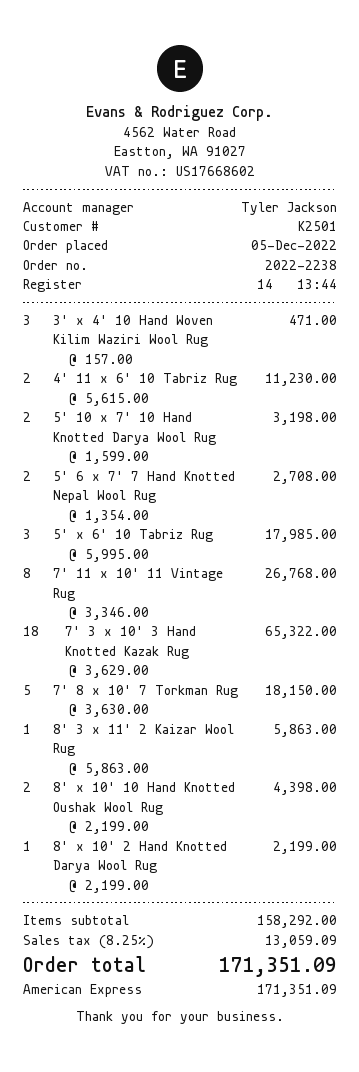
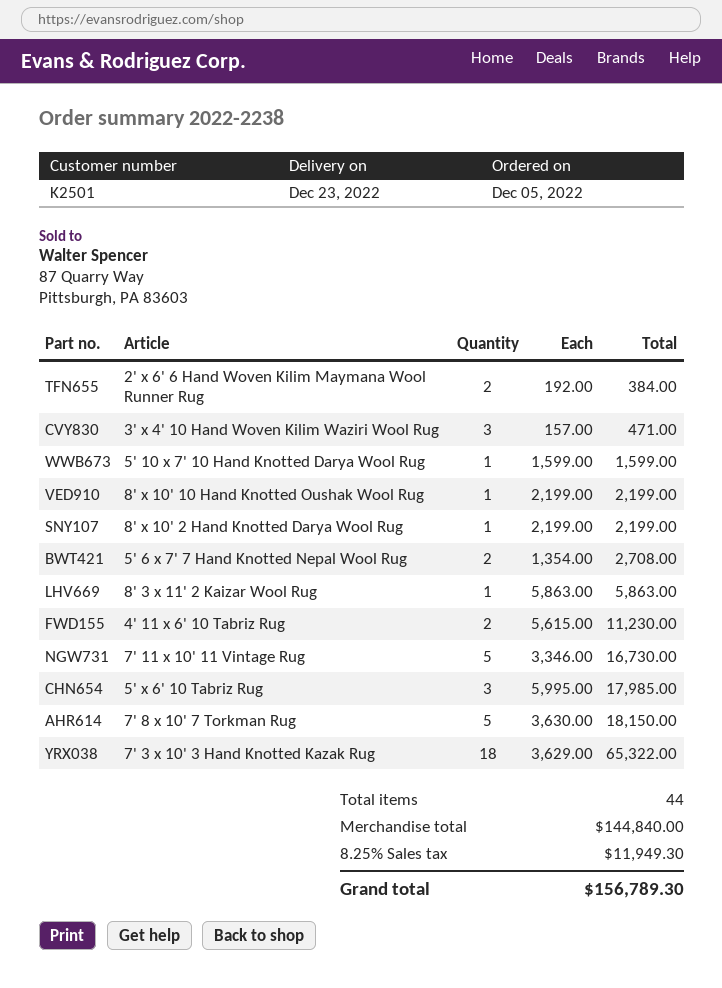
5' 10 x 7' 10 Hand Knotted Darya Wool Rug: 2 x 1599.00 = 3198.00 -> 1 x 1599.00 = 1599.00
7' 11 x 10' 11 Vintage Rug: 8 x 3346.00 = 26768.00 -> 5 x 3346.00 = 16730.00
8' x 10' 10 Hand Knotted Oushak Wool Rug: 2 x 2199.00 = 4398.00 -> 1 x 2199.00 = 2199.00
2' x 6' 6 Hand Woven Kilim Maymana Wool Runner Rug: none -> 2 x 192.00 = 384.00
subtotal: 158292.00 -> 144840.00
tax: 8.25% = 13059.09 -> 8.25% = 11949.30
total: 171351.09 -> 156789.30

